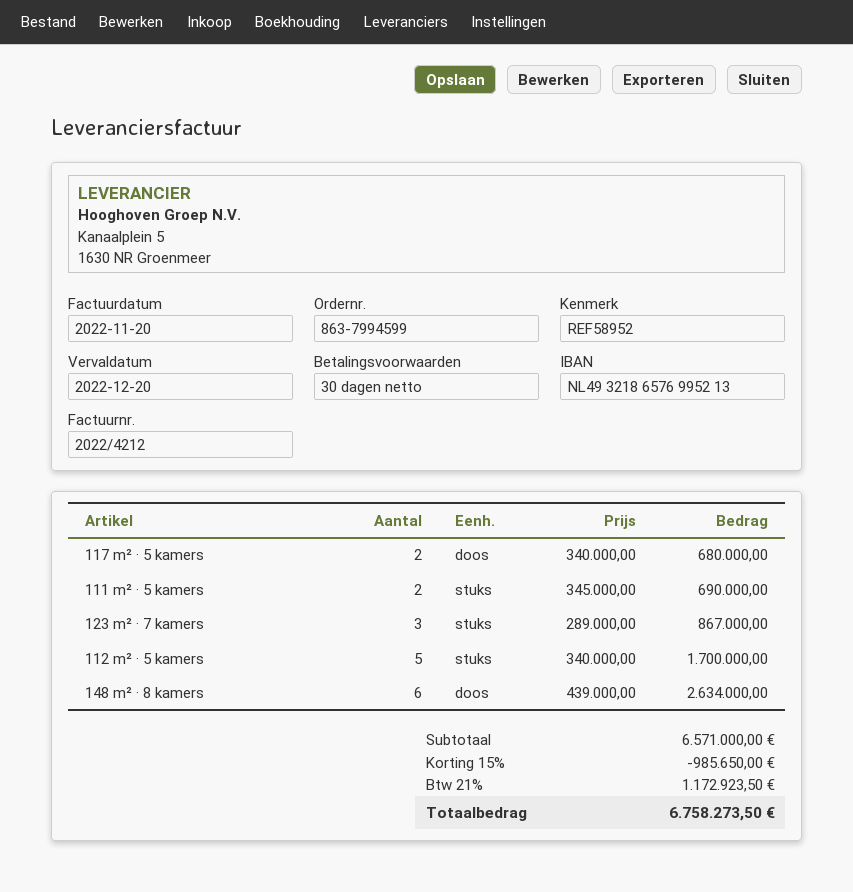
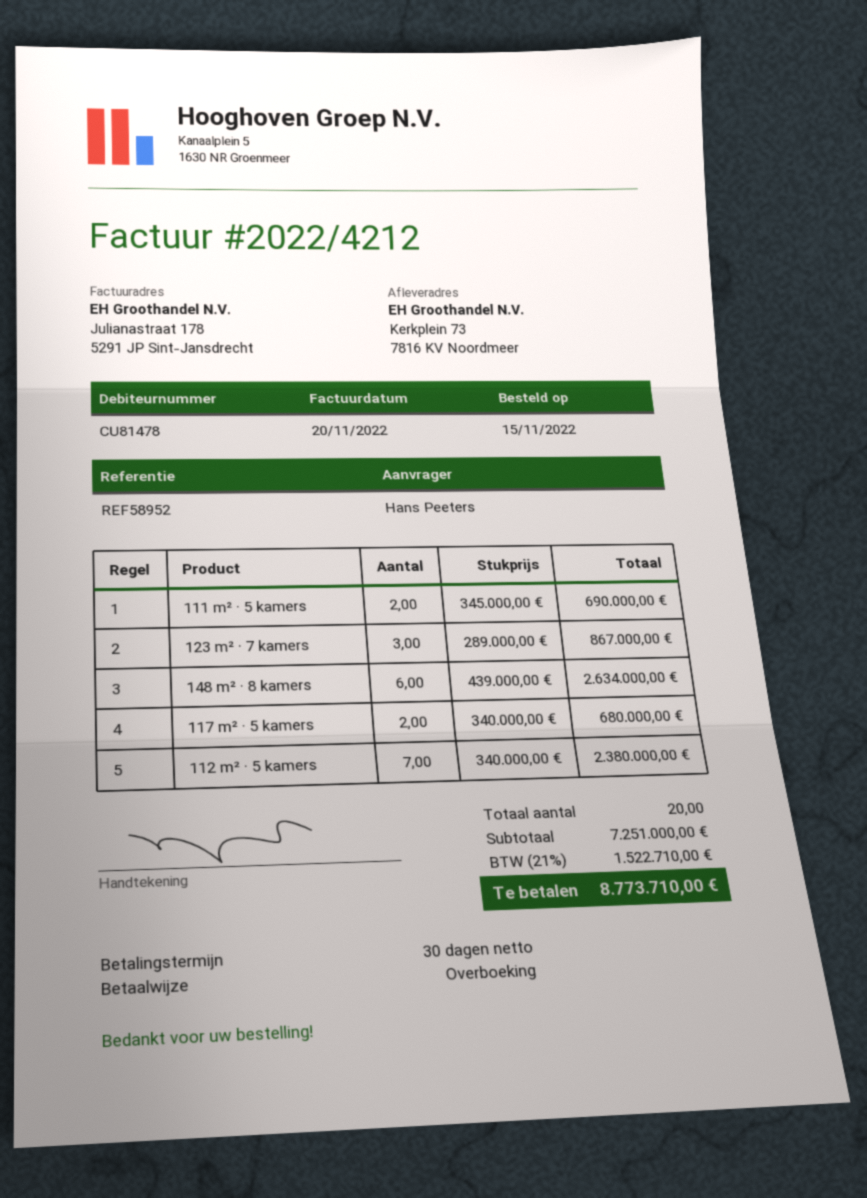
112 m² · 5 kamers: 5 x 340000.00 = 1700000.00 -> 7 x 340000.00 = 2380000.00
subtotal: 6571000.00 -> 7251000.00
discount: 15% = 985650.00 -> none
tax: 21% = 1172923.50 -> 21% = 1522710.00
total: 6758273.50 -> 8773710.00

